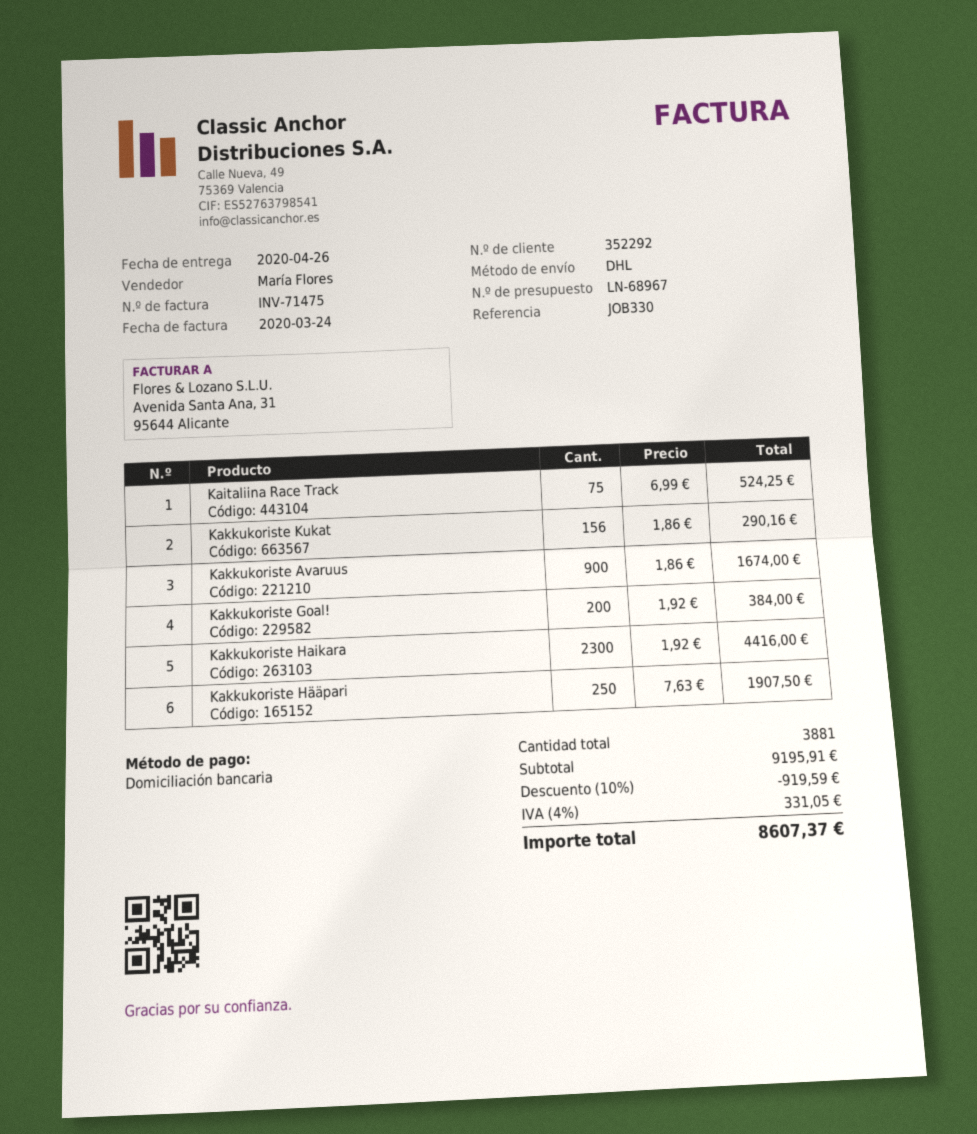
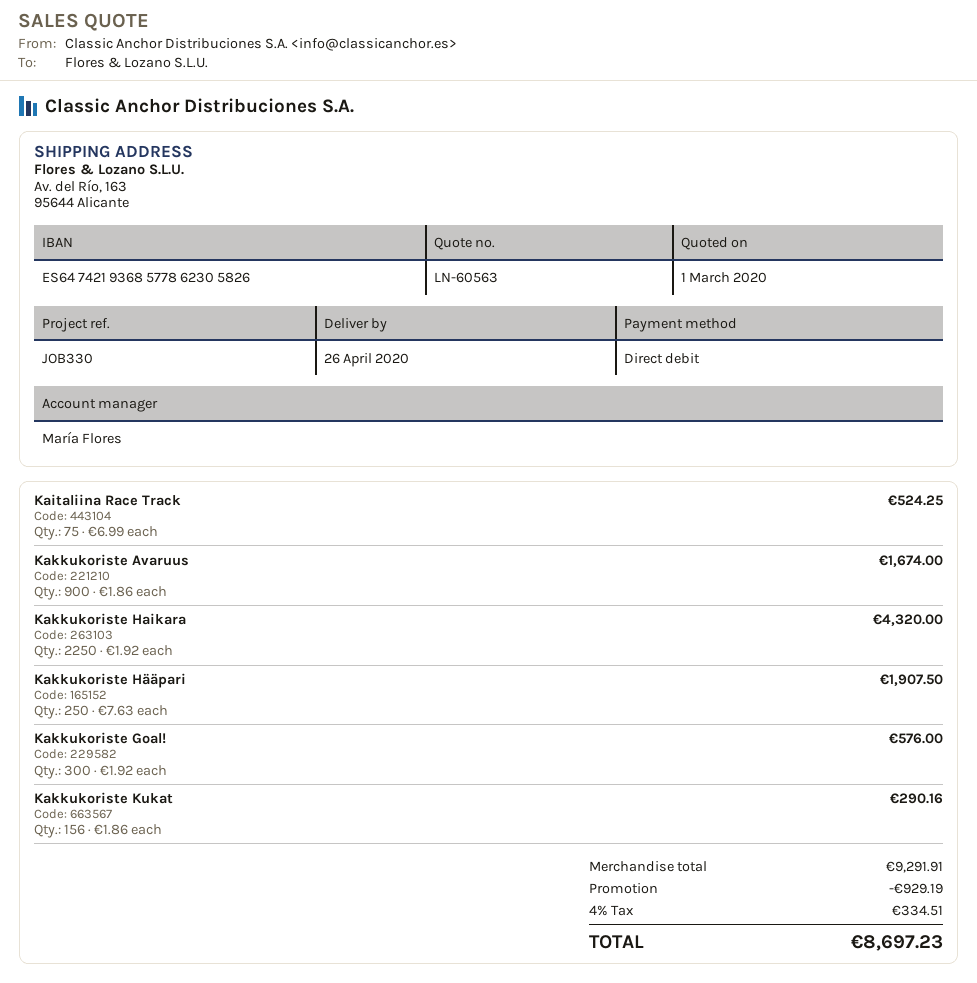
quote number: LN-68967 -> LN-60563
Kakkukoriste Goal!: 200 x 1.92 = 384.00 -> 300 x 1.92 = 576.00
Kakkukoriste Haikara: 2300 x 1.92 = 4416.00 -> 2250 x 1.92 = 4320.00
subtotal: 9195.91 -> 9291.91
discount: 919.59 -> 929.19
tax: 4% = 331.05 -> 4% = 334.51
total: 8607.37 -> 8697.23

